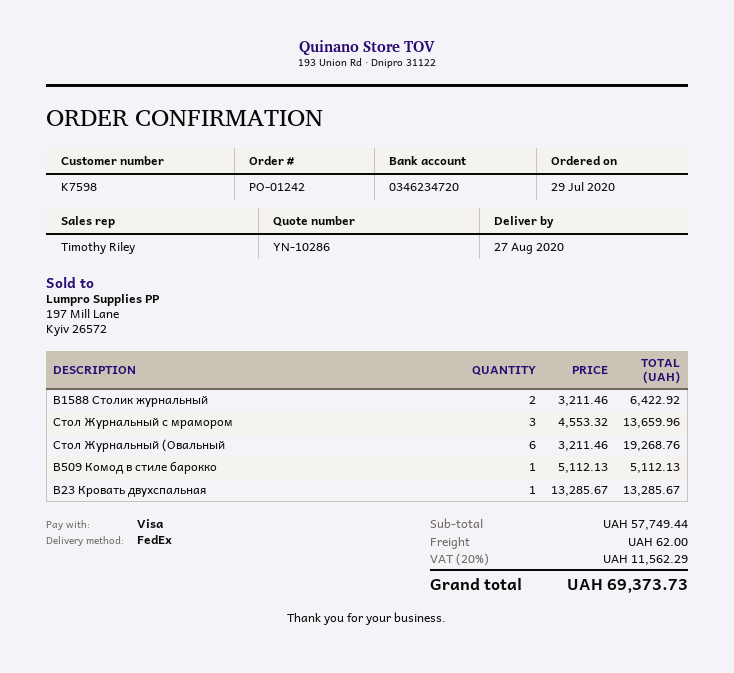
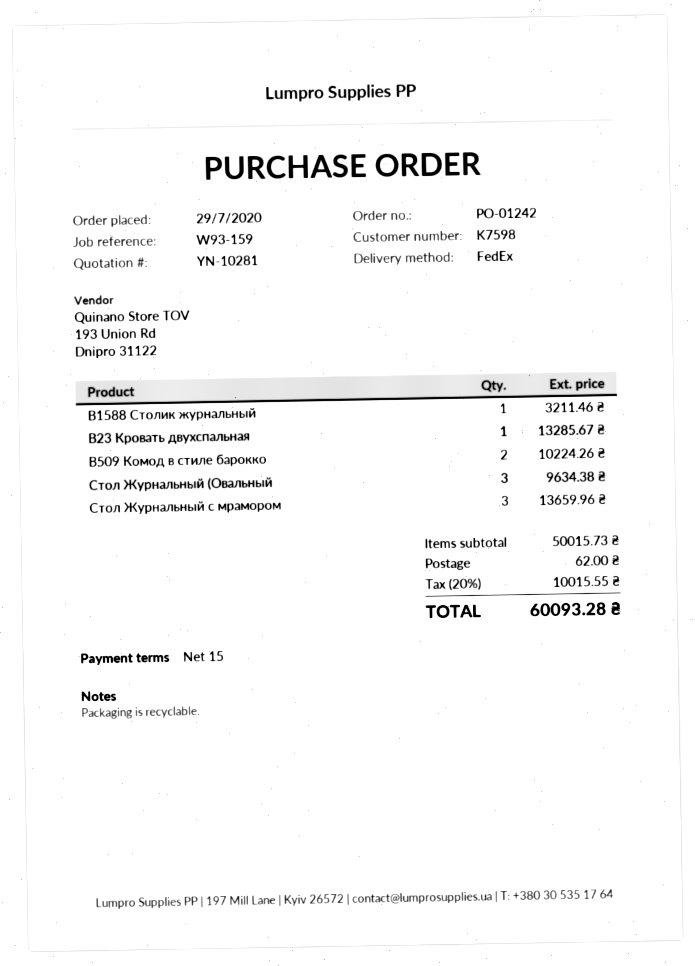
quote number: YN-10286 -> YN-10281
В1588 Столик журнальный: 2 for 6422.92 -> 1 for 3211.46
Стол Журнальный (Овальный: 6 for 19268.76 -> 3 for 9634.38
В509 Комод в стиле барокко: 1 for 5112.13 -> 2 for 10224.26
subtotal: 57749.44 -> 50015.73
tax: 20% = 11562.29 -> 20% = 10015.55
total: 69373.73 -> 60093.28

